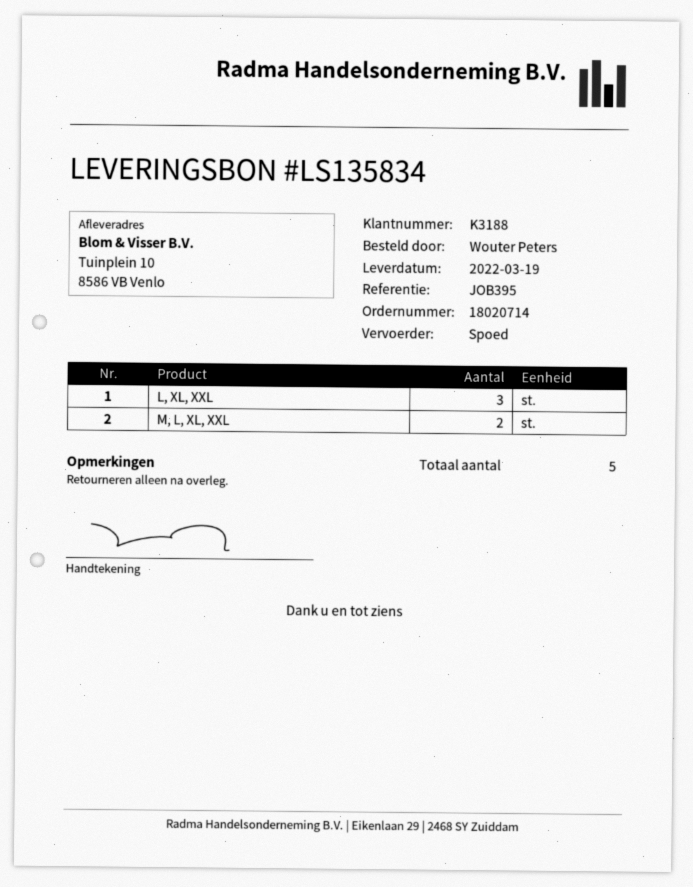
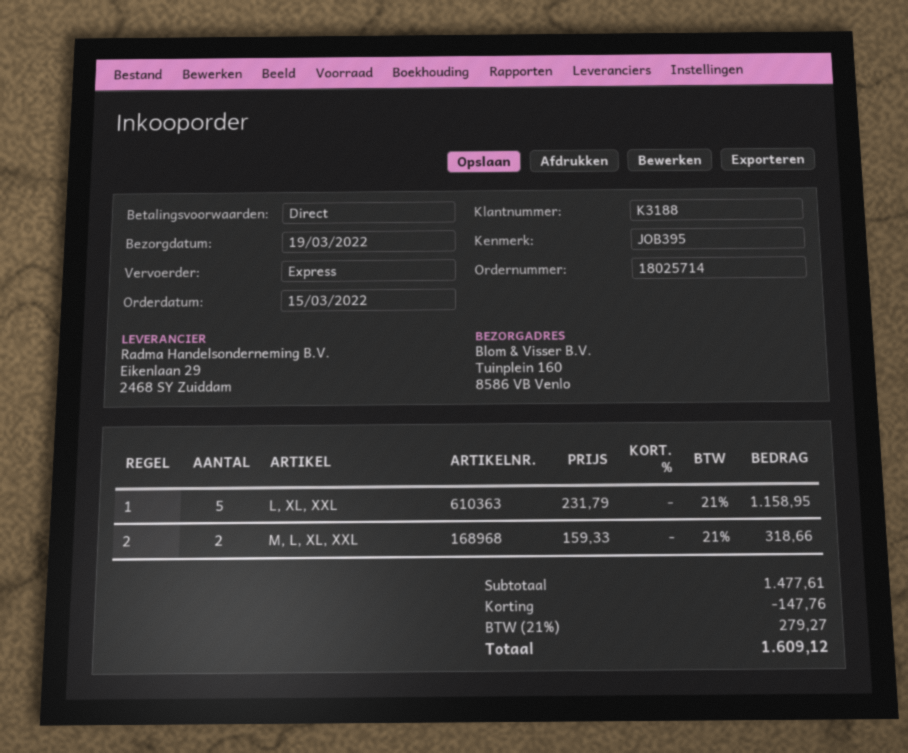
order number: 18020714 -> 18025714
ship to: Tuinplein 10, 8586 VB Venlo -> Tuinplein 160, 8586 VB Venlo
L, XL, XXL: 3 -> 5

